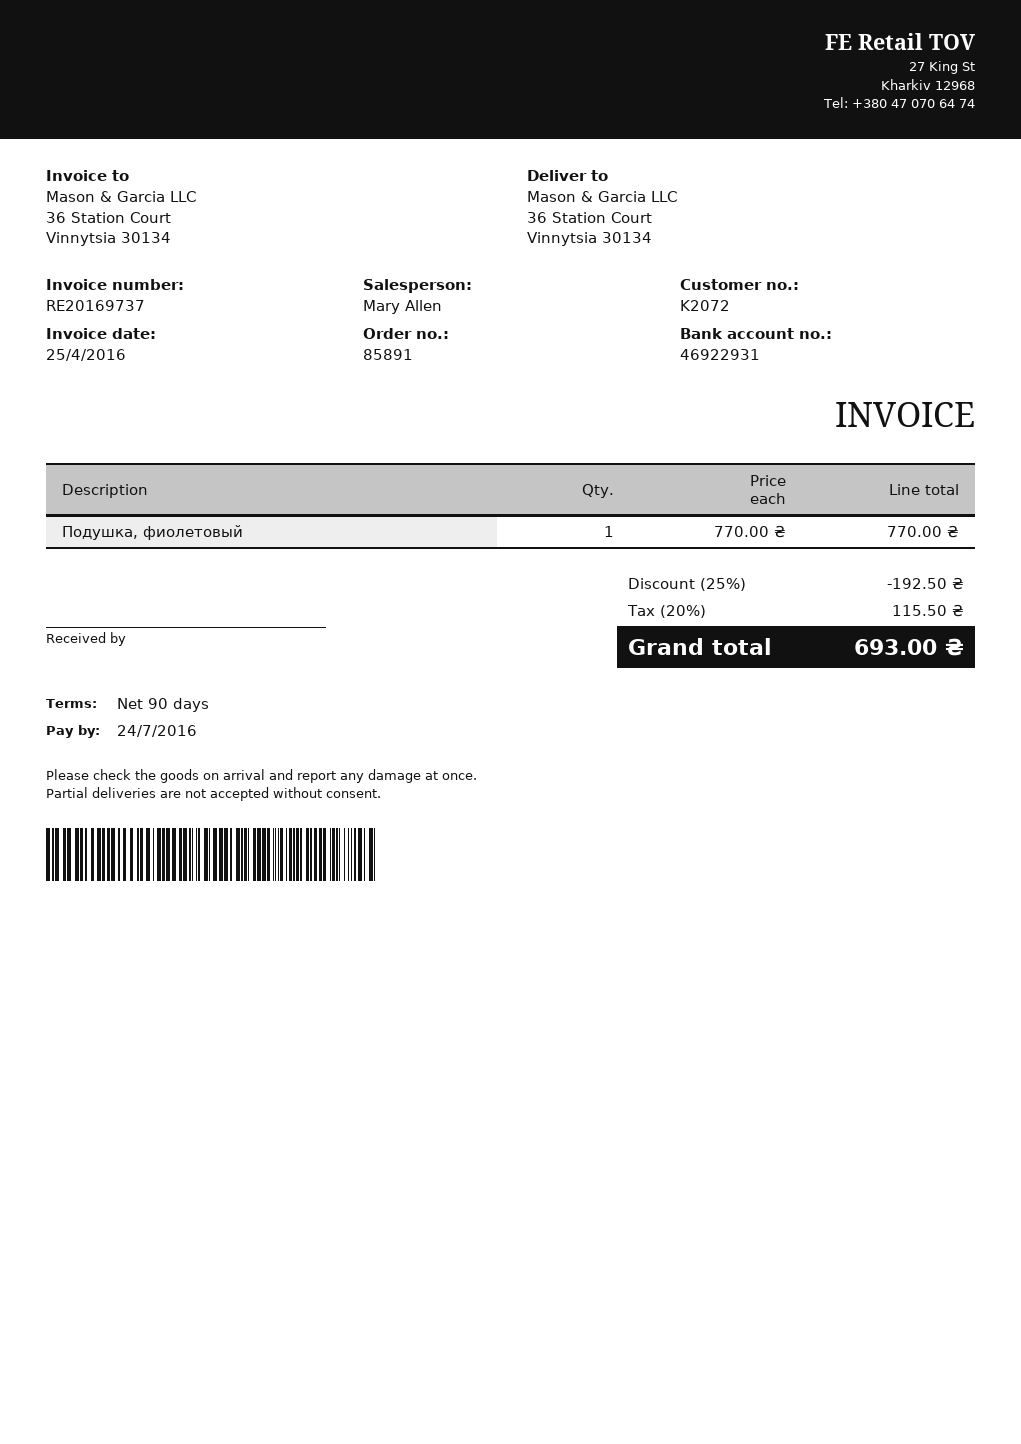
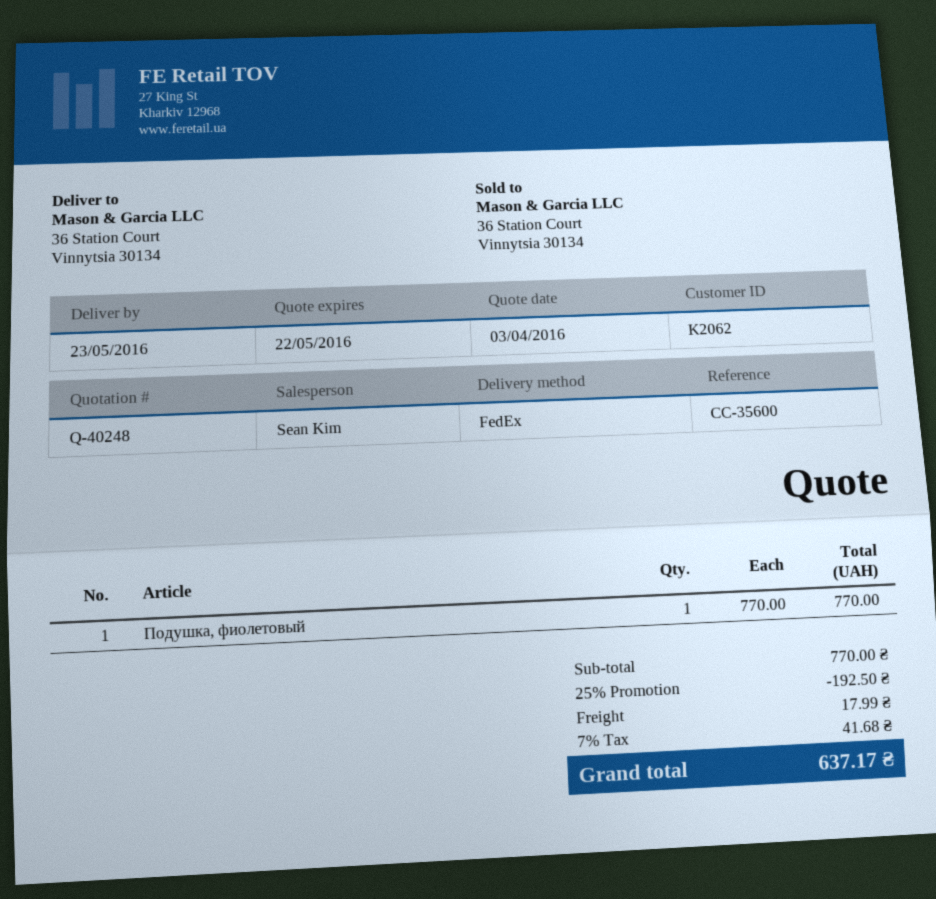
customer number: K2072 -> K2062
sales rep: Mary Allen -> Sean Kim
shipping: none -> 17.99
tax: 20% = 115.50 -> 7% = 41.68
total: 693.00 -> 637.17

